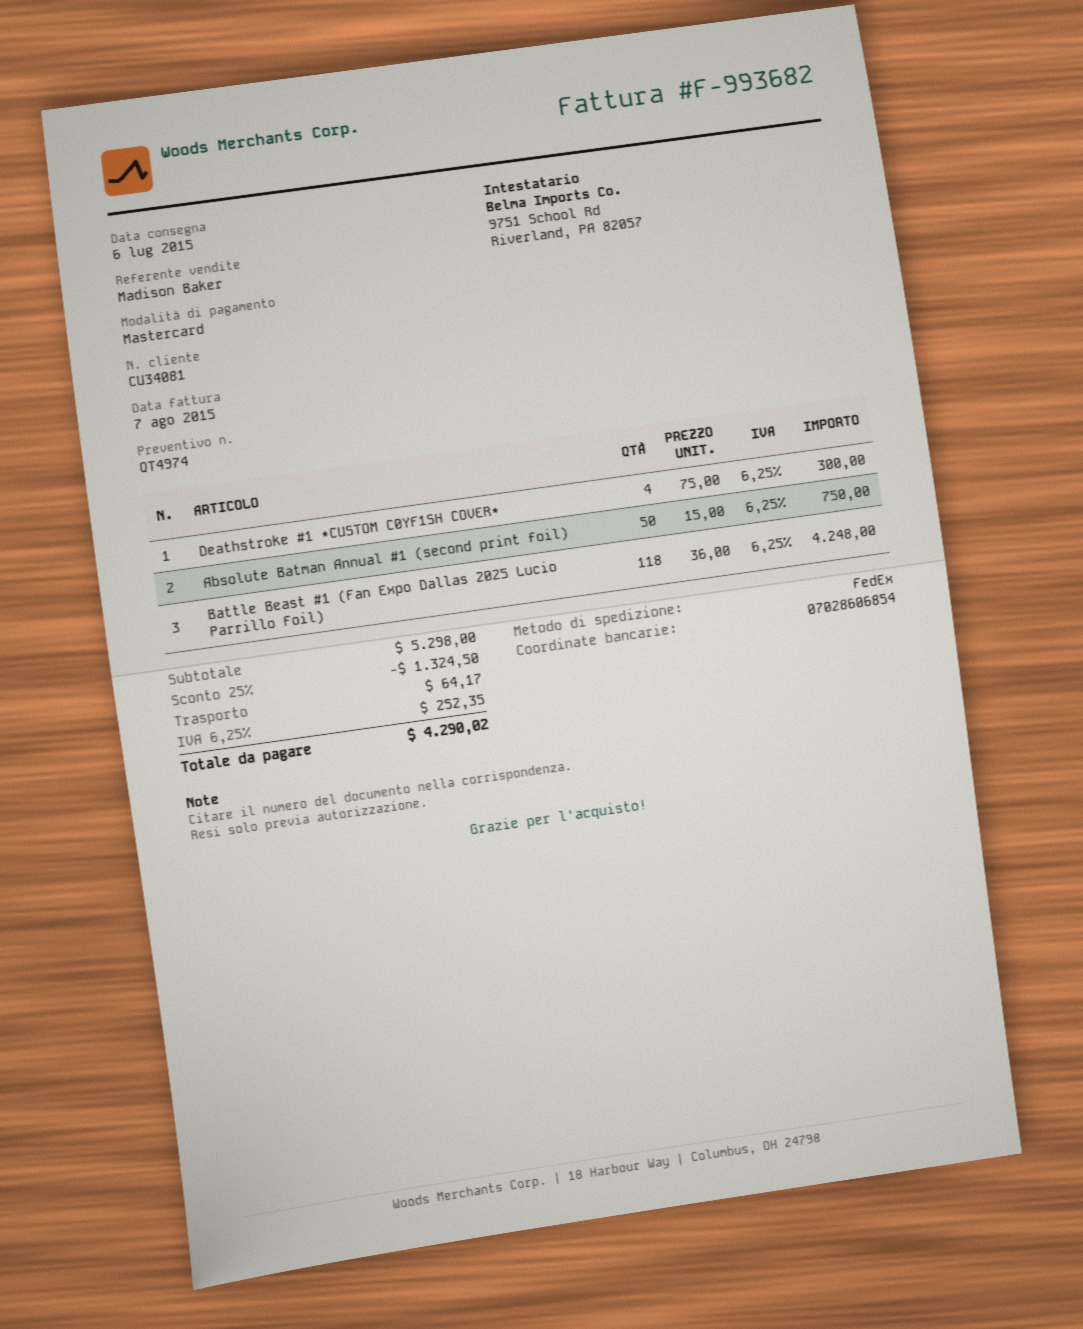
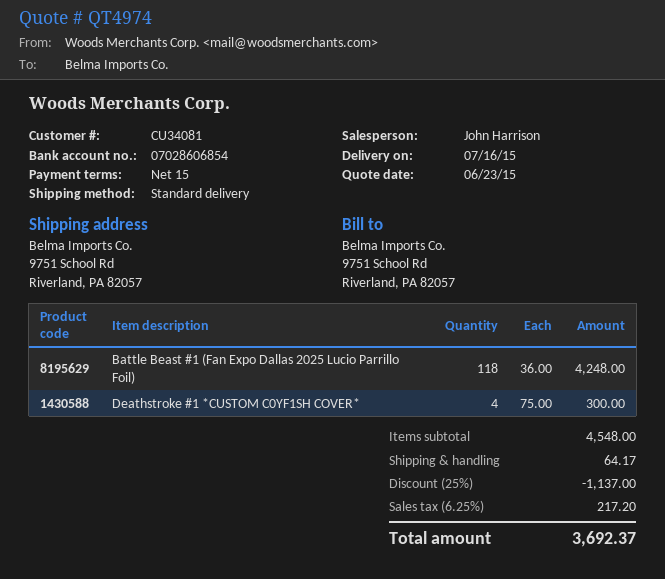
delivery date: 2015-07-06 -> 2015-07-16
sales rep: Madison Baker -> John Harrison
shipping method: FedEx -> standard
Absolute Batman Annual #1 (second print foil): 50 x 15.00 = 750.00 -> none
subtotal: 5298.00 -> 4548.00
discount: 25% = 1324.50 -> 25% = 1137.00
tax: 6.25% = 252.35 -> 6.25% = 217.20
total: 4290.02 -> 3692.37

